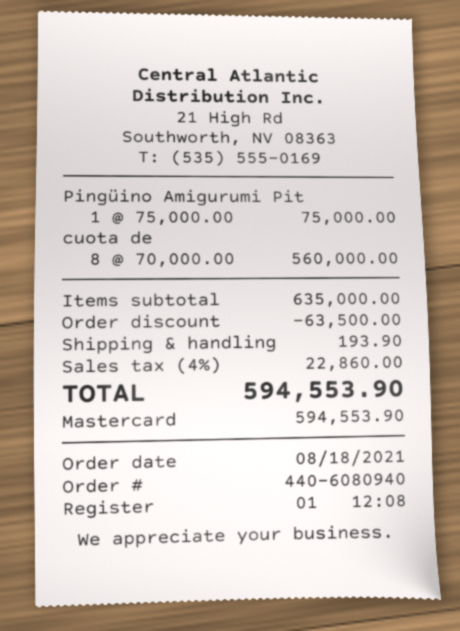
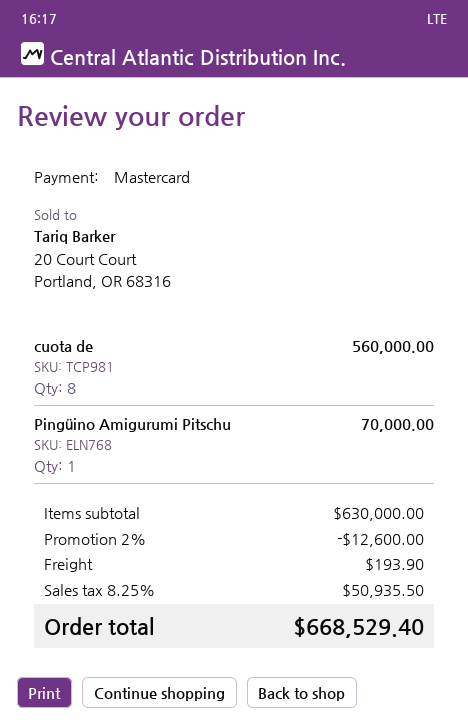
Pingüino Amigurumi Pit: 1 for 75000.00 -> 1 for 70000.00
subtotal: 635000.00 -> 630000.00
discount: 63500.00 -> 12600.00
tax: 4% = 22860.00 -> 8.25% = 50935.50
total: 594553.90 -> 668529.40

